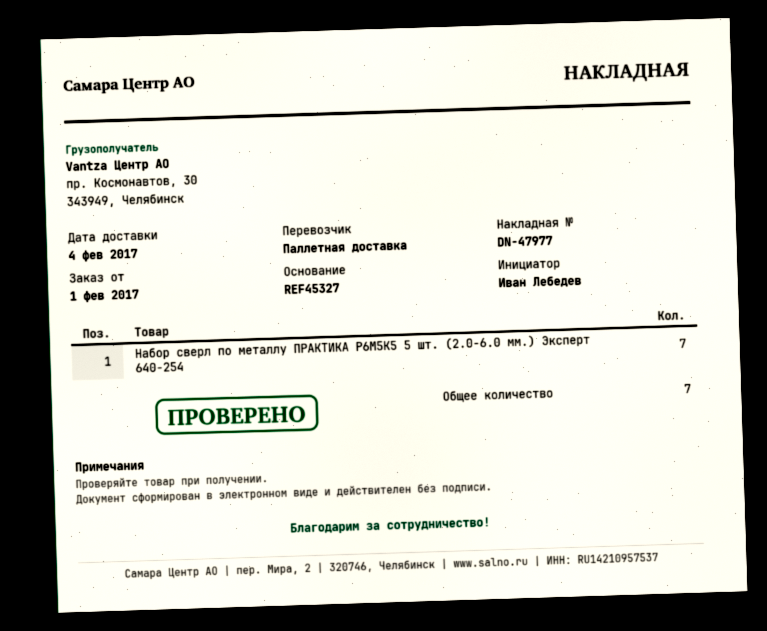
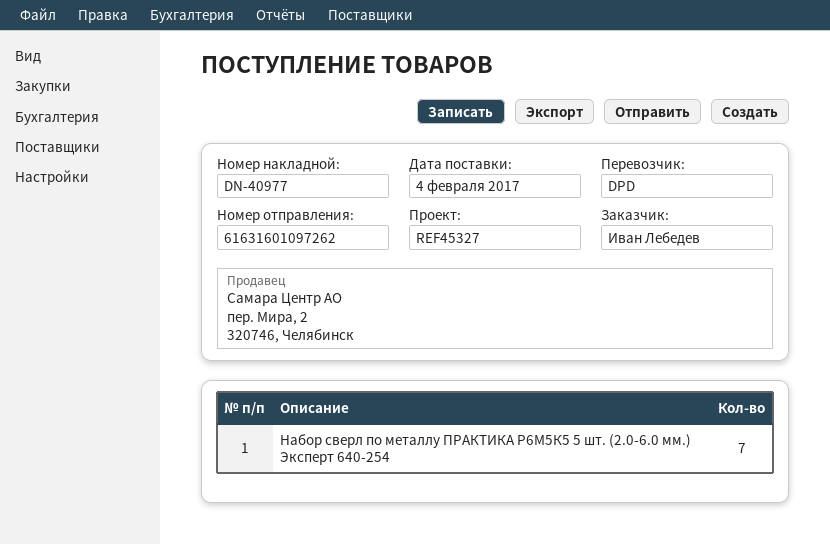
delivery note number: DN-47977 -> DN-40977
shipping method: pallet freight -> DPD

